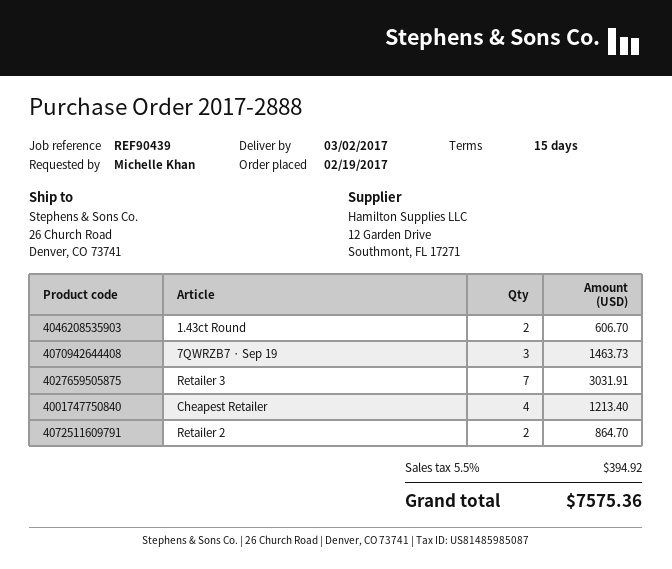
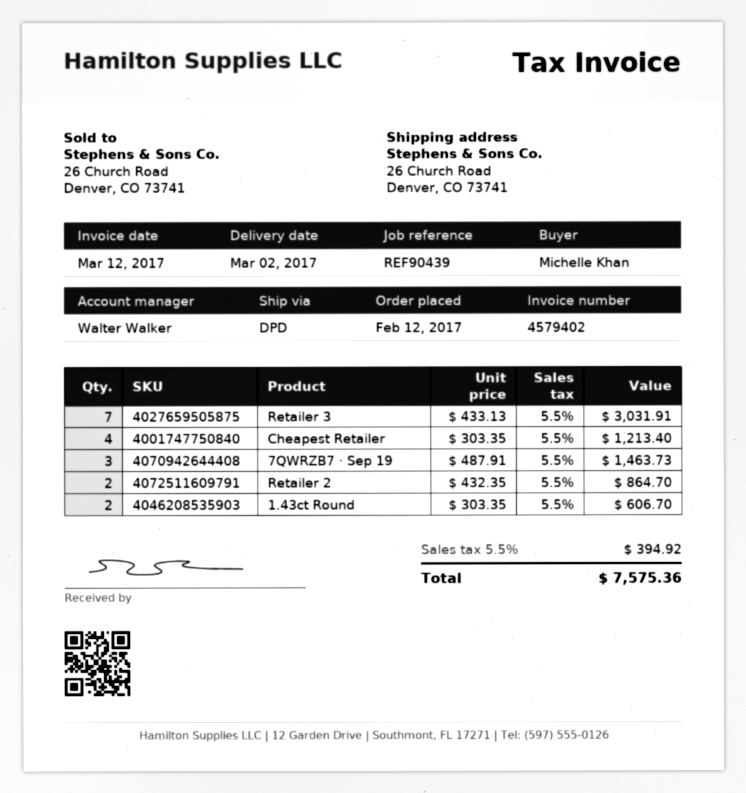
order date: 2017-02-19 -> 2017-02-12

